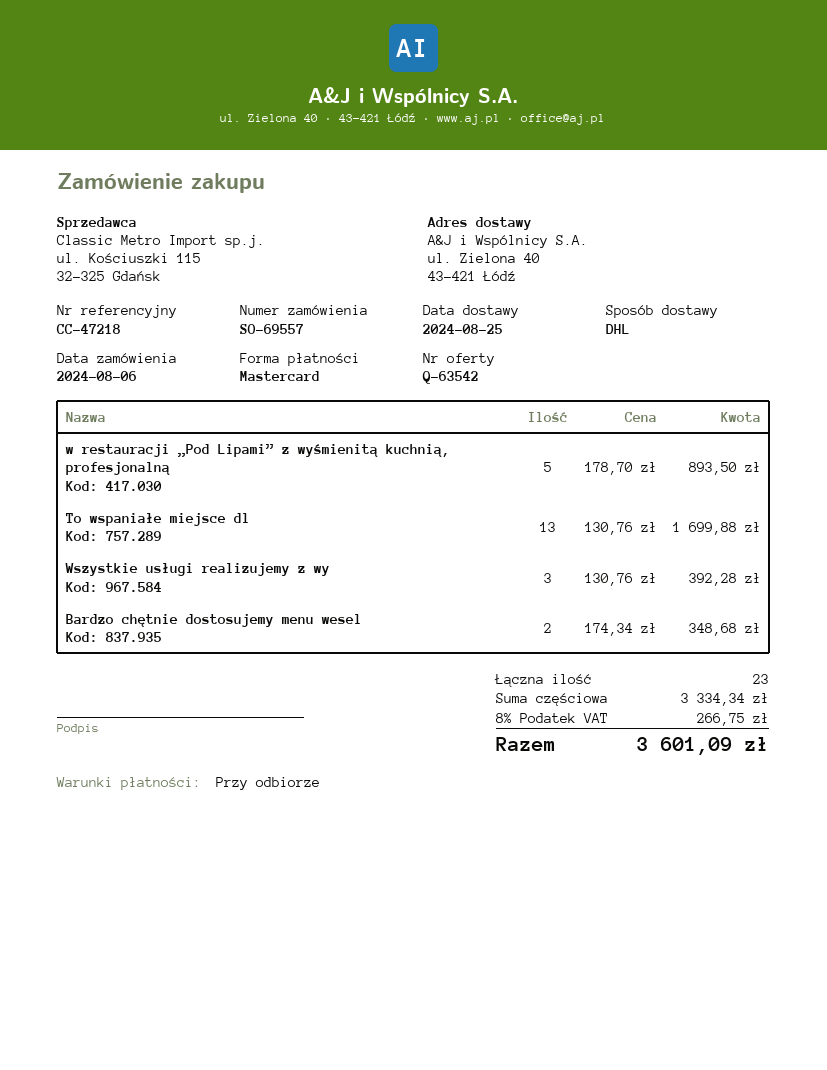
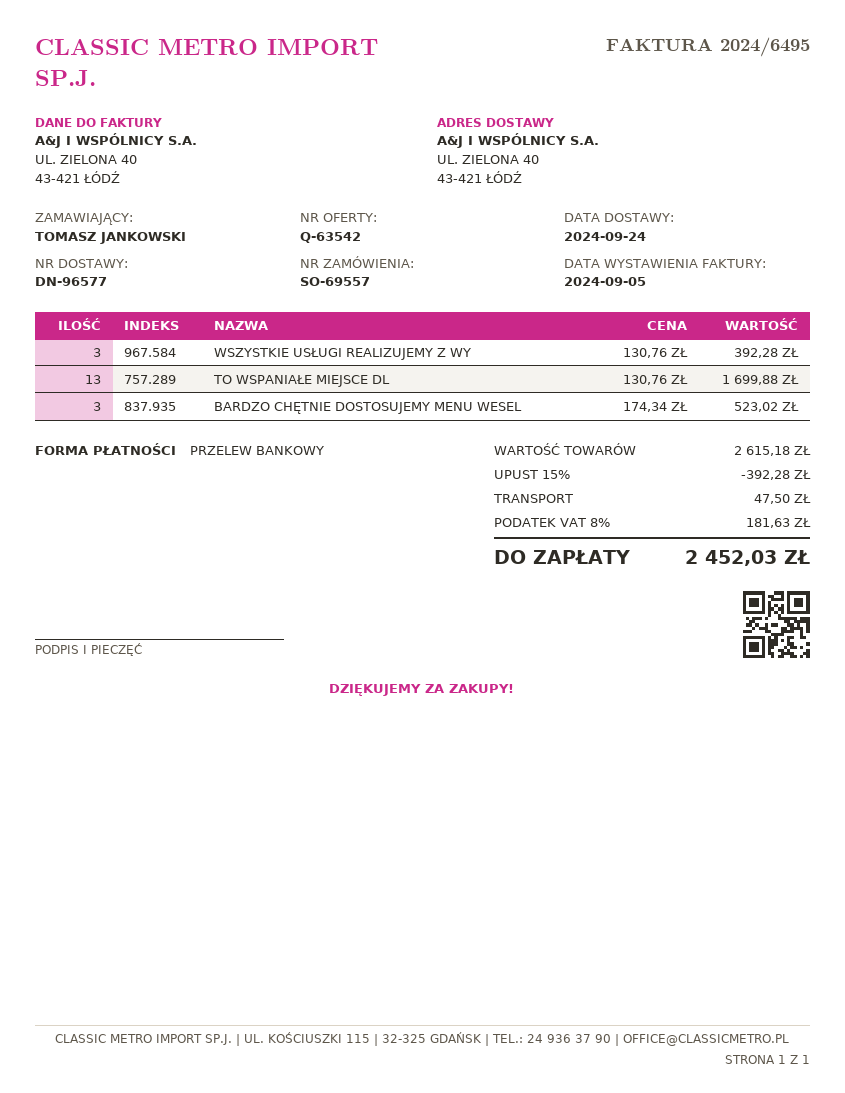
delivery date: 2024-08-25 -> 2024-09-24
payment method: Mastercard -> bank transfer
w restauracji „Pod Lipami” z wyśmienitą kuchnią, profesjonalną: 5 x 178.70 = 893.50 -> none
Bardzo chętnie dostosujemy menu wesel: 2 x 174.34 = 348.68 -> 3 x 174.34 = 523.02
subtotal: 3334.34 -> 2615.18
discount: none -> 15% = 392.28
shipping: none -> 47.50
tax: 8% = 266.75 -> 8% = 181.63
total: 3601.09 -> 2452.03

